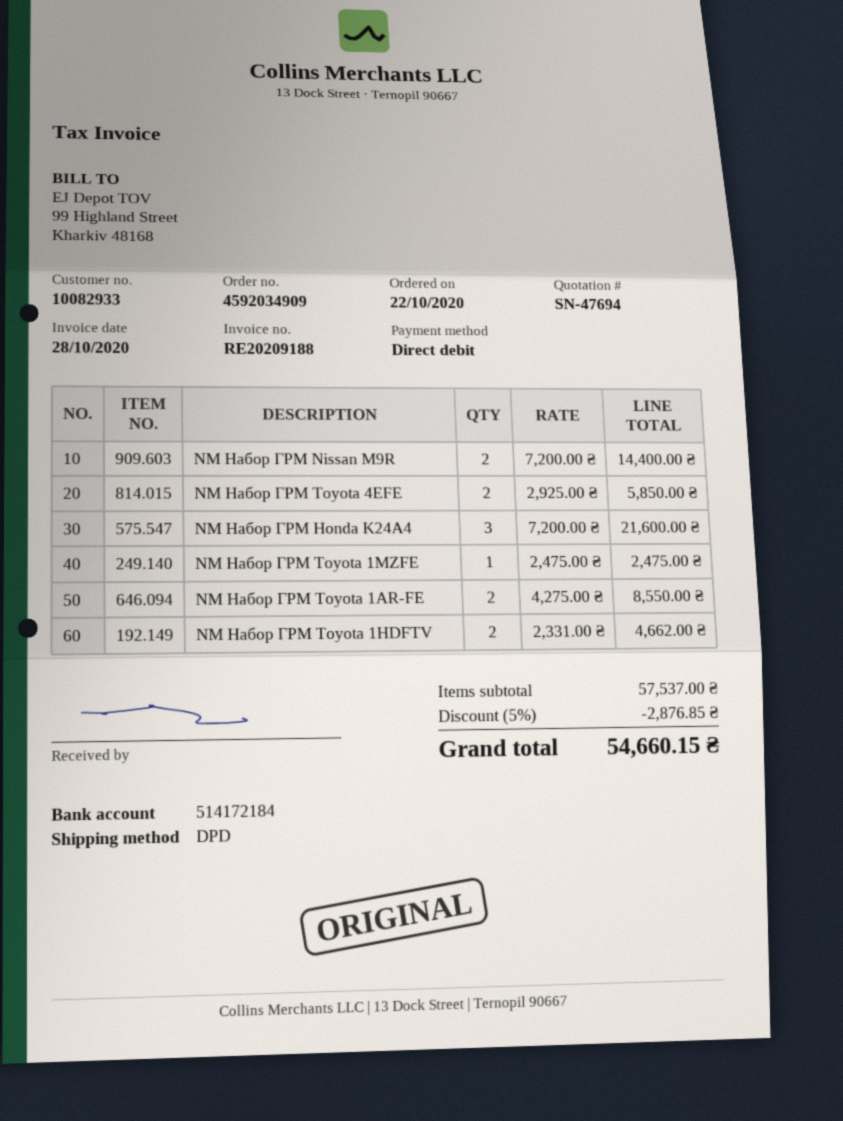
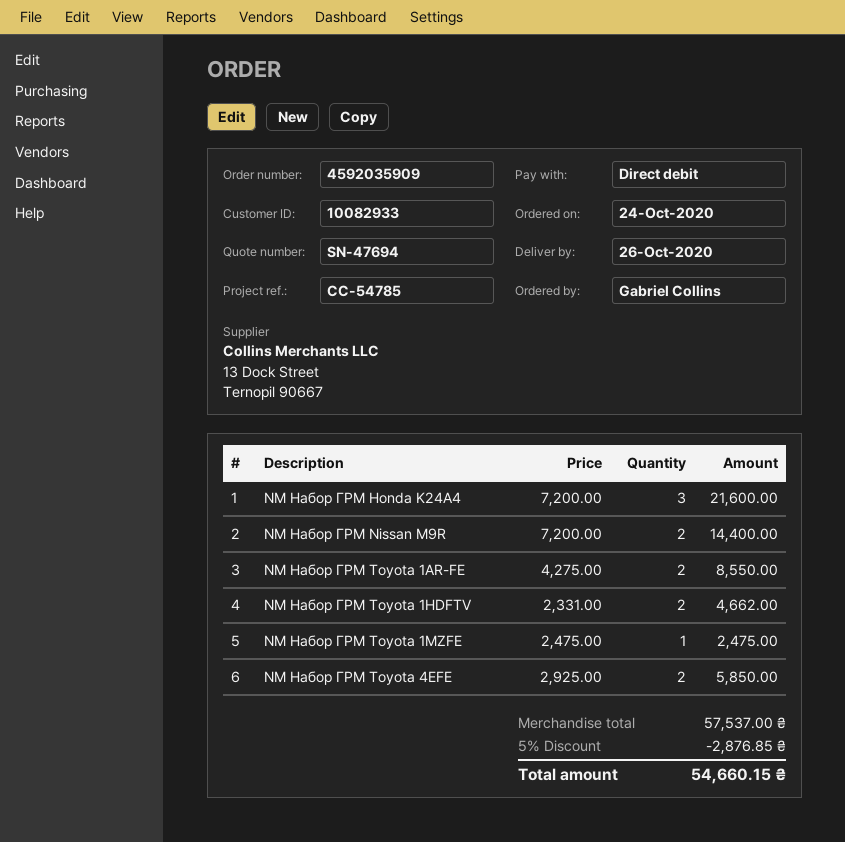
order number: 4592034909 -> 4592035909
order date: 2020-10-22 -> 2020-10-24

